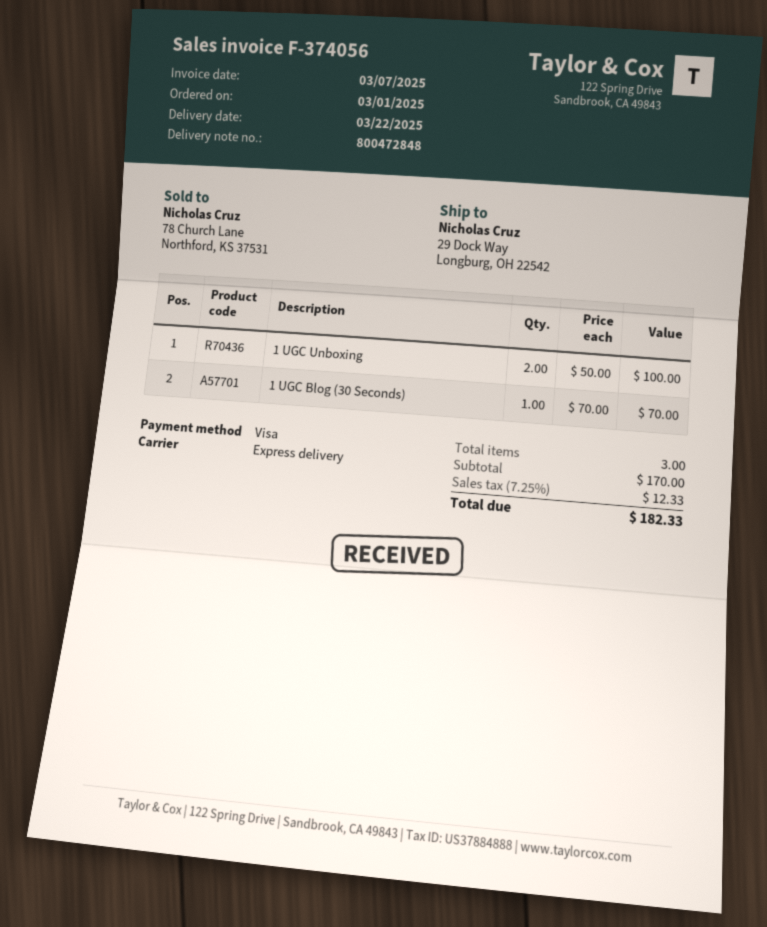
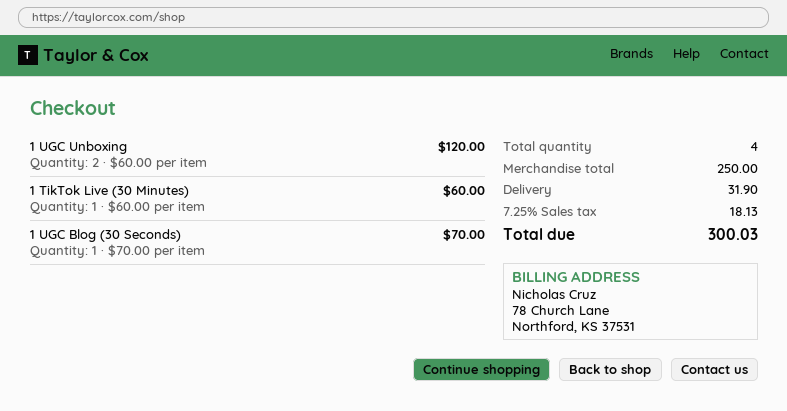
1 UGC Unboxing: 2 x 50.00 = 100.00 -> 2 x 60.00 = 120.00
1 TikTok Live (30 Minutes): none -> 1 x 60.00 = 60.00
total quantity: 3 -> 4
subtotal: 170.00 -> 250.00
shipping: none -> 31.90
tax: 7.25% = 12.33 -> 7.25% = 18.13
total: 182.33 -> 300.03

